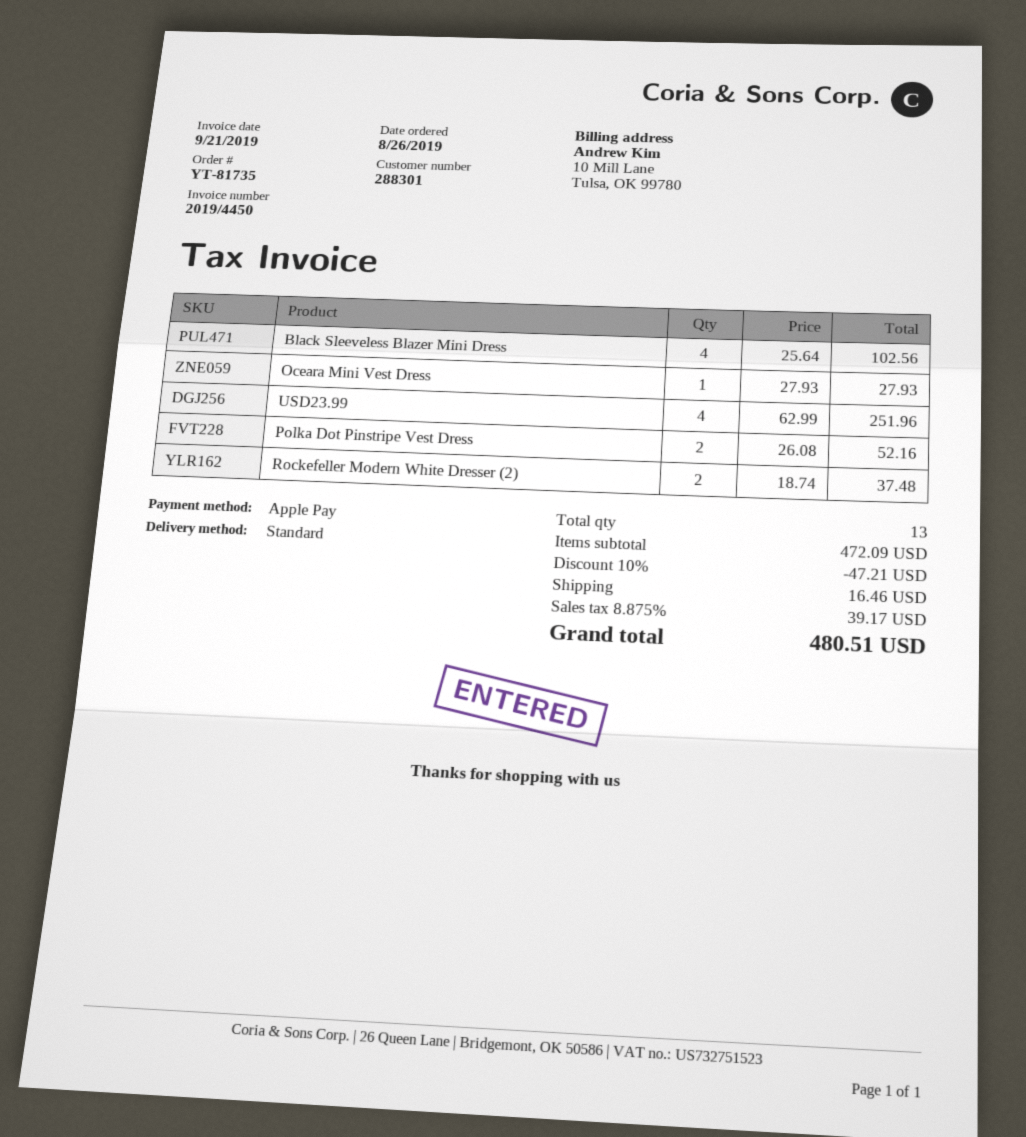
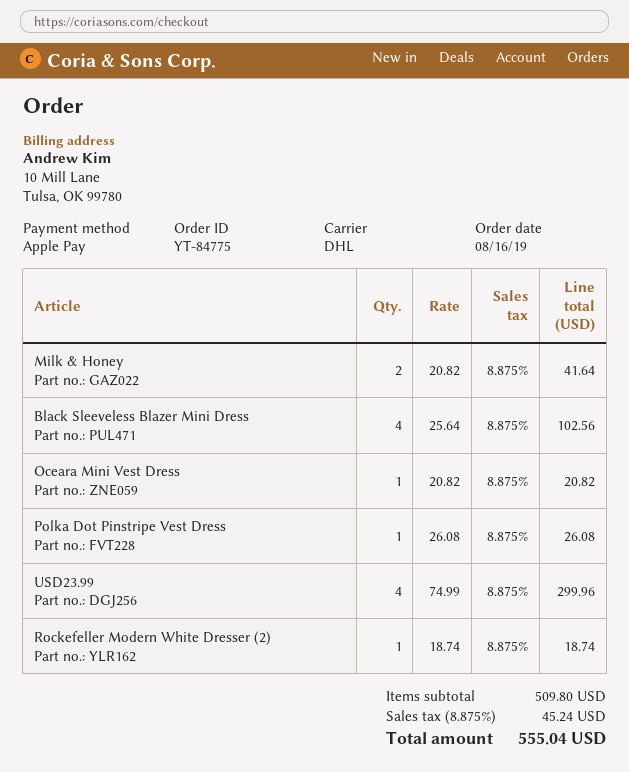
order number: YT-81735 -> YT-84775
order date: 2019-08-26 -> 2019-08-16
shipping method: standard -> DHL
Oceara Mini Vest Dress: 1 x 27.93 = 27.93 -> 1 x 20.82 = 20.82
USD23.99: 4 x 62.99 = 251.96 -> 4 x 74.99 = 299.96
Polka Dot Pinstripe Vest Dress: 2 x 26.08 = 52.16 -> 1 x 26.08 = 26.08
Rockefeller Modern White Dresser (2): 2 x 18.74 = 37.48 -> 1 x 18.74 = 18.74
Milk & Honey: none -> 2 x 20.82 = 41.64
subtotal: 472.09 -> 509.80
discount: 10% = 47.21 -> none
shipping: 16.46 -> none
tax: 8.875% = 39.17 -> 8.875% = 45.24
total: 480.51 -> 555.04

